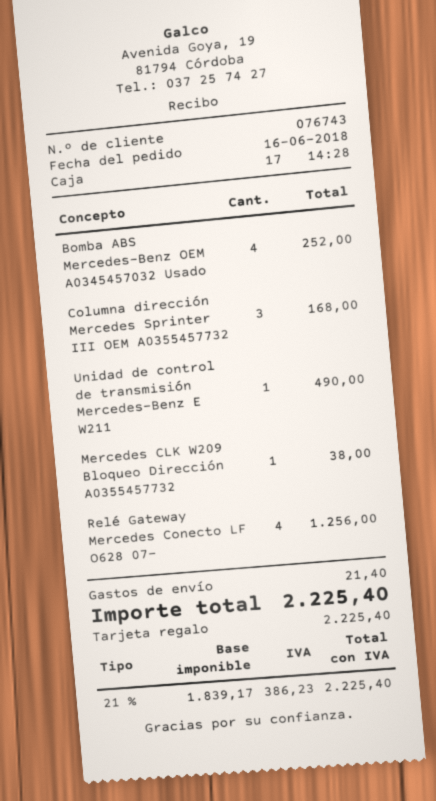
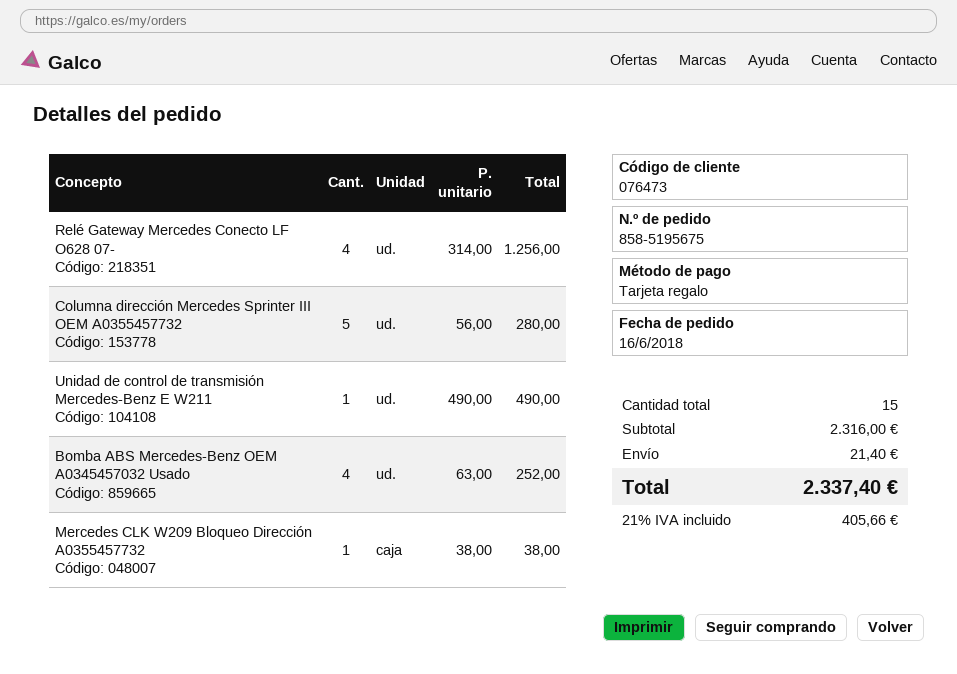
customer number: 076743 -> 076473
Columna dirección Mercedes Sprinter III OEM A0355457732: 3 for 168.00 -> 5 for 280.00
tax: 21% = 386.23 -> 21% = 405.66
total: 2225.40 -> 2337.40

